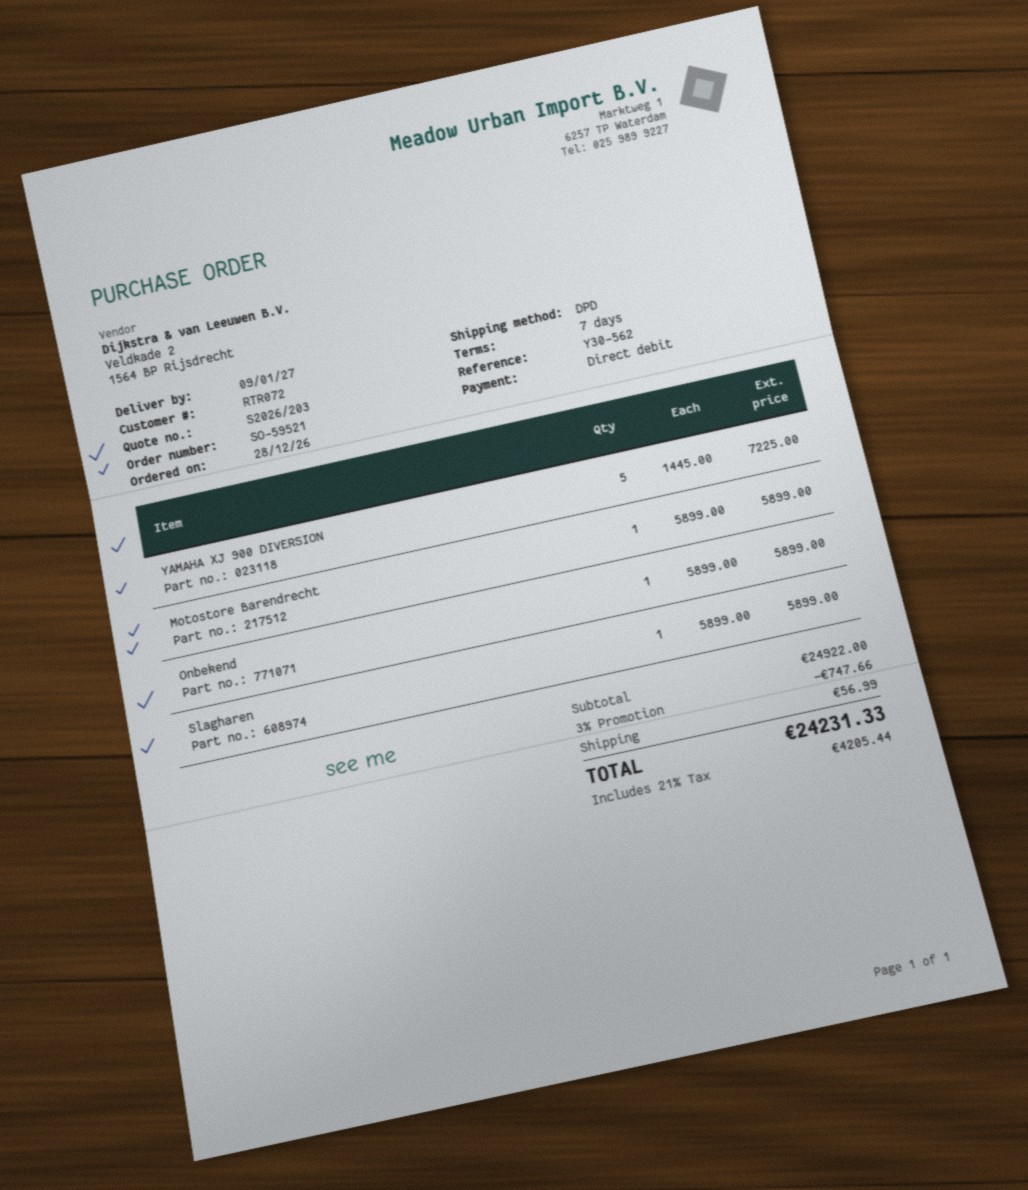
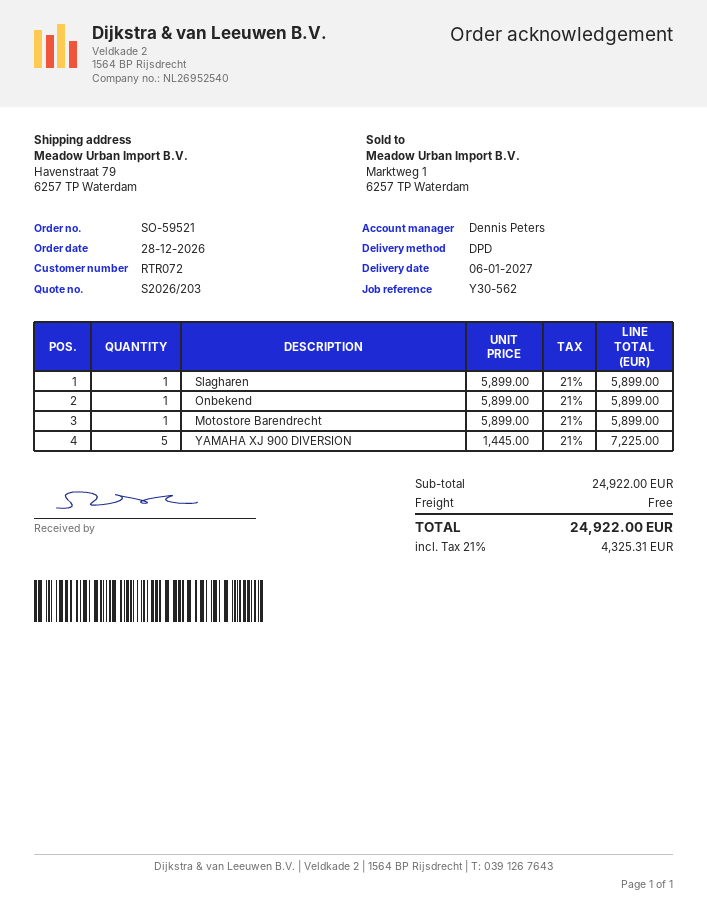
delivery date: 2027-01-09 -> 2027-01-06
discount: 3% = 747.66 -> none
shipping: 56.99 -> 0.00
tax: 21% = 4205.44 -> 21% = 4325.31
total: 24231.33 -> 24922.00

